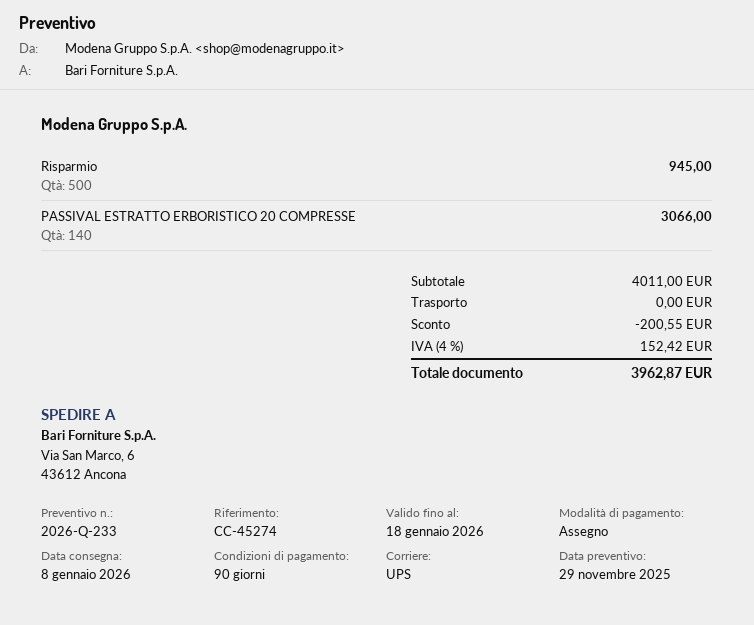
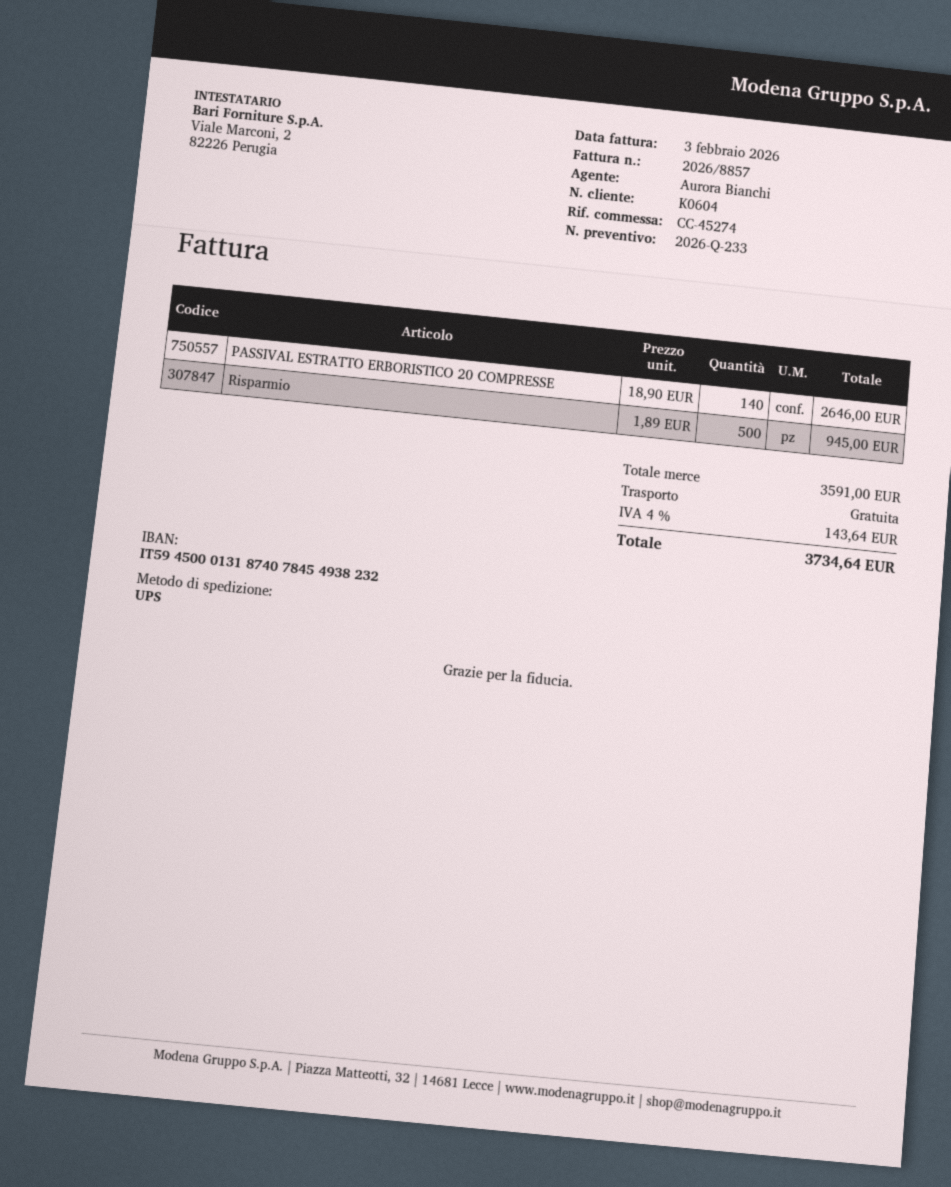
PASSIVAL ESTRATTO ERBORISTICO 20 COMPRESSE: 140 for 3066.00 -> 140 for 2646.00
subtotal: 4011.00 -> 3591.00
discount: 200.55 -> none
tax: 4% = 152.42 -> 4% = 143.64
total: 3962.87 -> 3734.64

